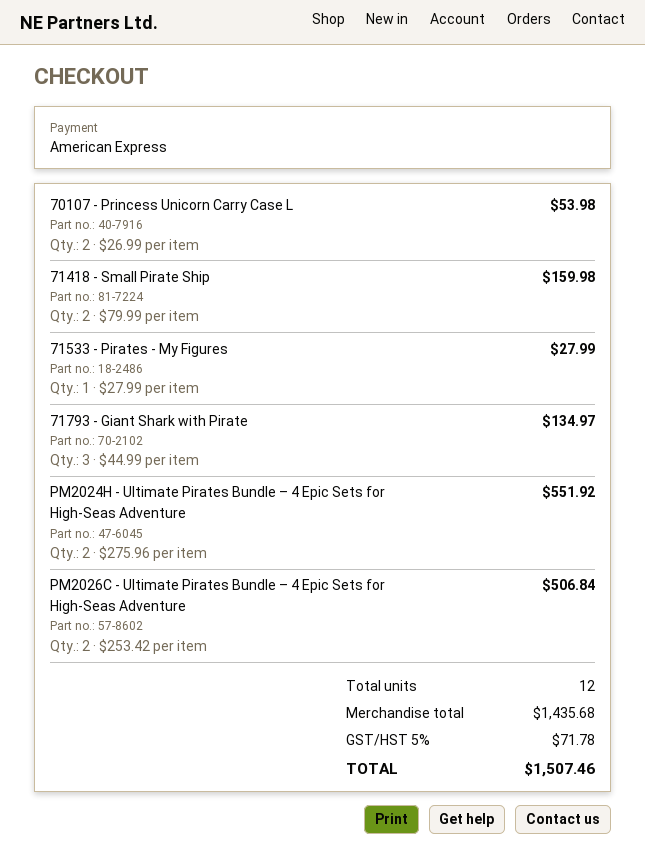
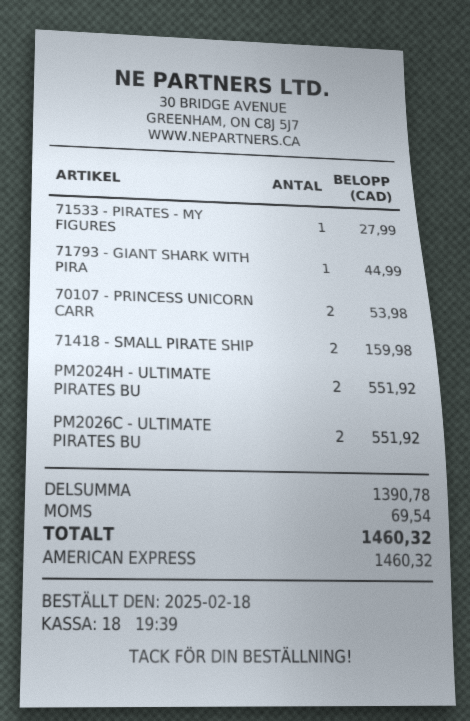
71793 - Giant Shark with Pirate: 3 for 134.97 -> 1 for 44.99
PM2026C - Ultimate Pirates Bundle – 4 Epic Sets for High-Seas Adventure: 2 for 506.84 -> 2 for 551.92
subtotal: 1435.68 -> 1390.78
tax: 71.78 -> 69.54
total: 1507.46 -> 1460.32

